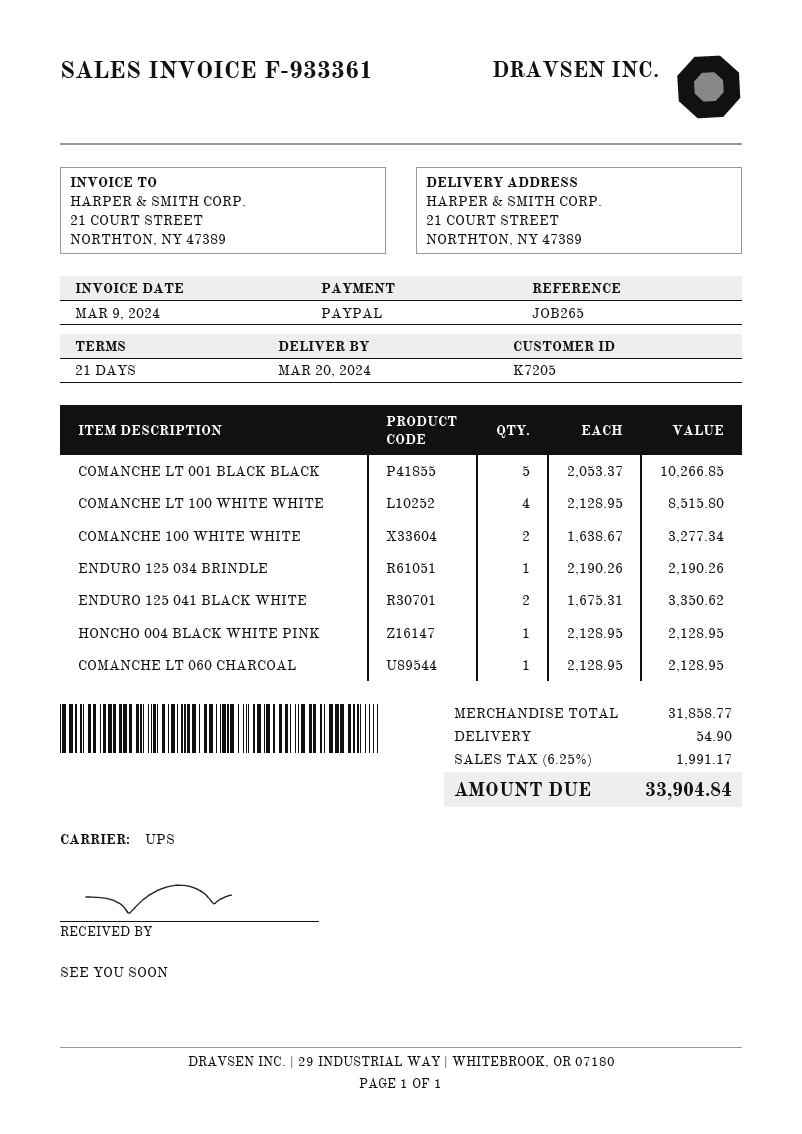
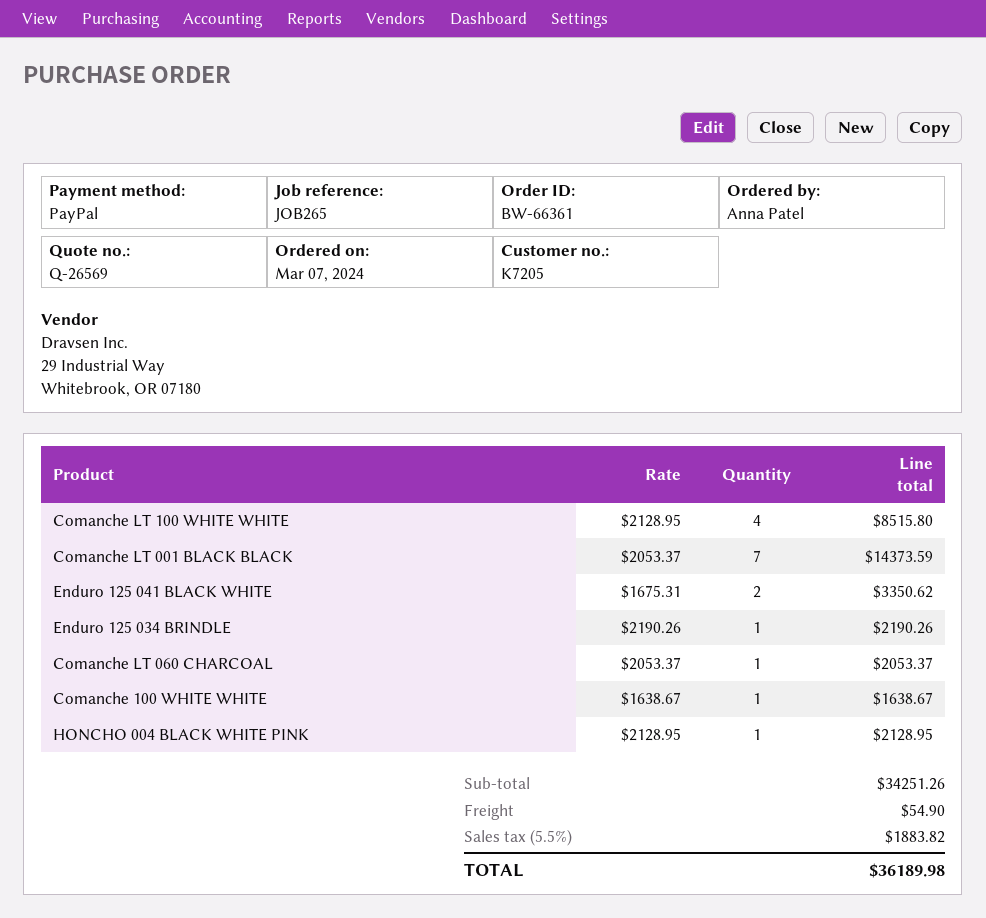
COMANCHE LT 001 BLACK BLACK: 5 x 2053.37 = 10266.85 -> 7 x 2053.37 = 14373.59
COMANCHE 100 WHITE WHITE: 2 x 1638.67 = 3277.34 -> 1 x 1638.67 = 1638.67
COMANCHE LT 060 CHARCOAL: 1 x 2128.95 = 2128.95 -> 1 x 2053.37 = 2053.37
subtotal: 31858.77 -> 34251.26
tax: 6.25% = 1991.17 -> 5.5% = 1883.82
total: 33904.84 -> 36189.98

